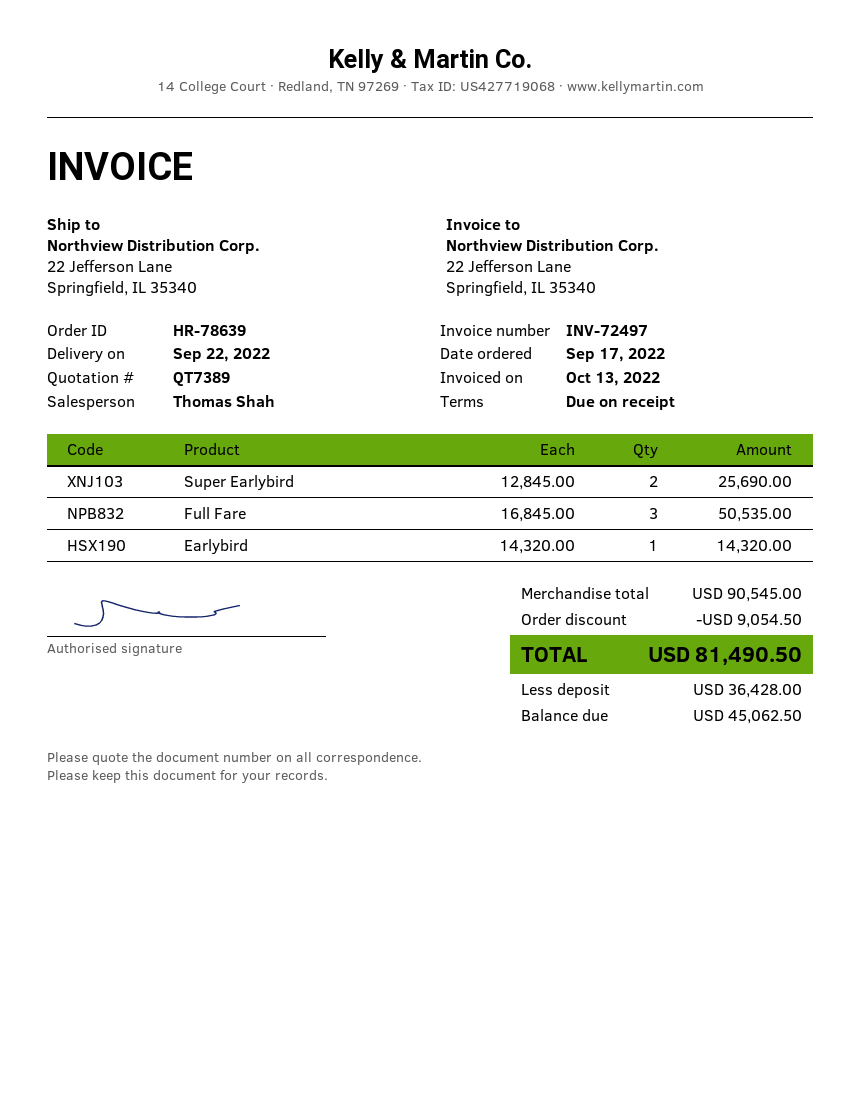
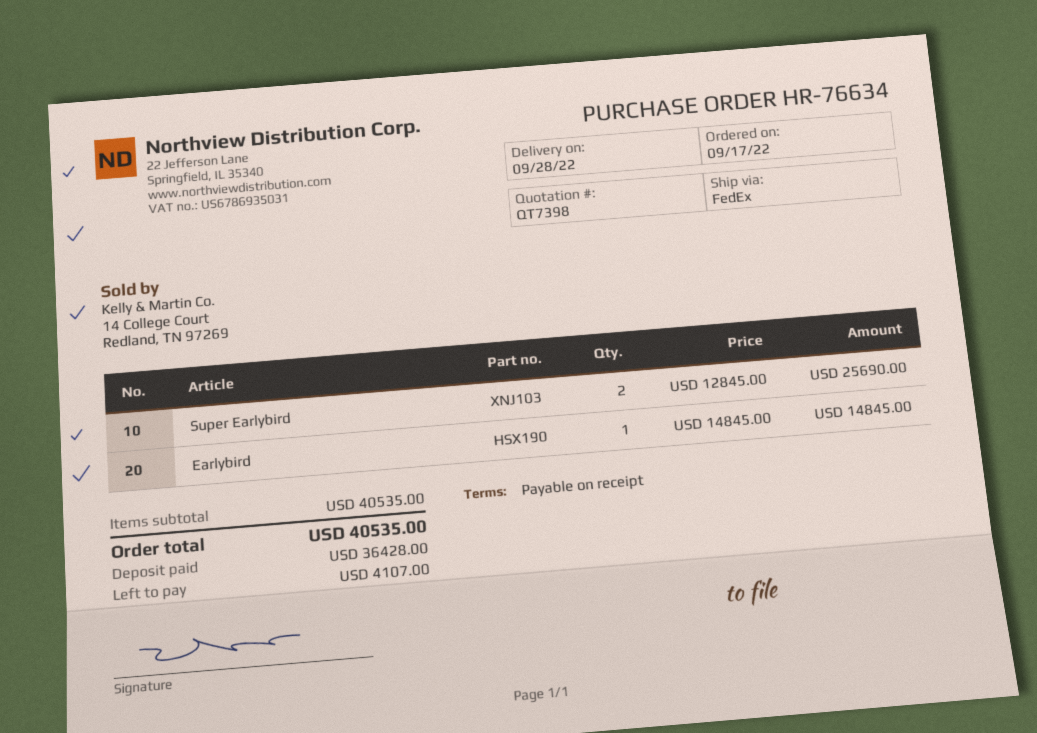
quote number: QT7389 -> QT7398
order number: HR-78639 -> HR-76634
delivery date: 2022-09-22 -> 2022-09-28
Full Fare: 3 x 16845.00 = 50535.00 -> none
Earlybird: 1 x 14320.00 = 14320.00 -> 1 x 14845.00 = 14845.00
subtotal: 90545.00 -> 40535.00
discount: 9054.50 -> none
total: 81490.50 -> 40535.00
balance: 45062.50 -> 4107.00

